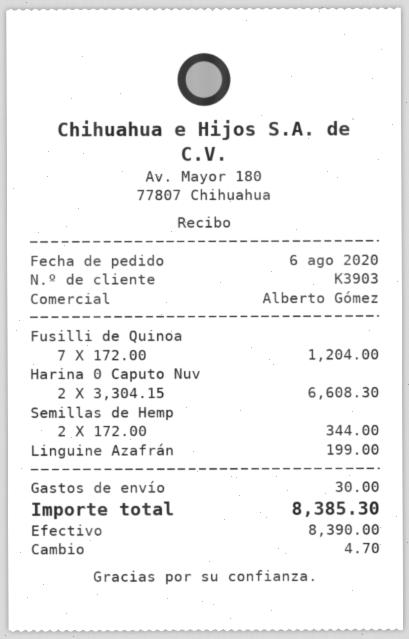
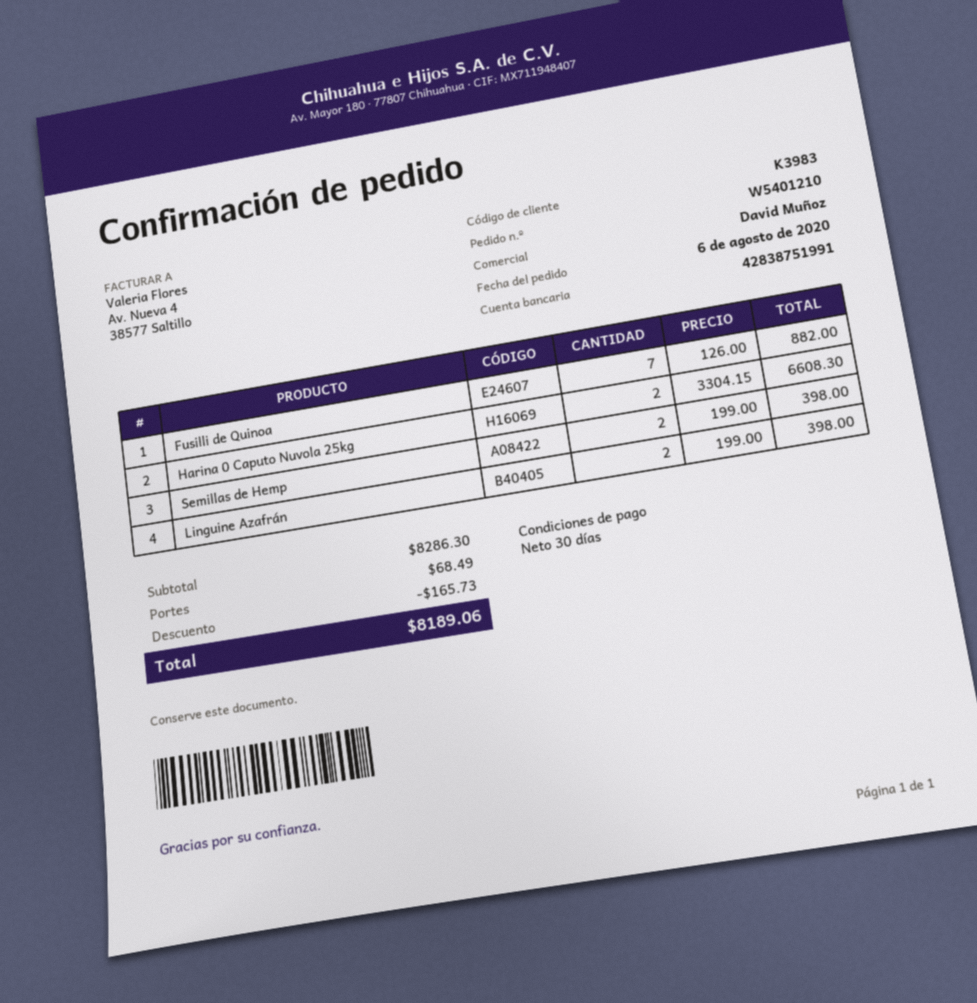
customer number: K3903 -> K3983
sales rep: Alberto Gómez -> David Muñoz
Fusilli de Quinoa: 7 x 172.00 = 1204.00 -> 7 x 126.00 = 882.00
Semillas de Hemp: 2 x 172.00 = 344.00 -> 2 x 199.00 = 398.00
Linguine Azafrán: 1 x 199.00 = 199.00 -> 2 x 199.00 = 398.00
discount: none -> 165.73
shipping: 30.00 -> 68.49
total: 8385.30 -> 8189.06

